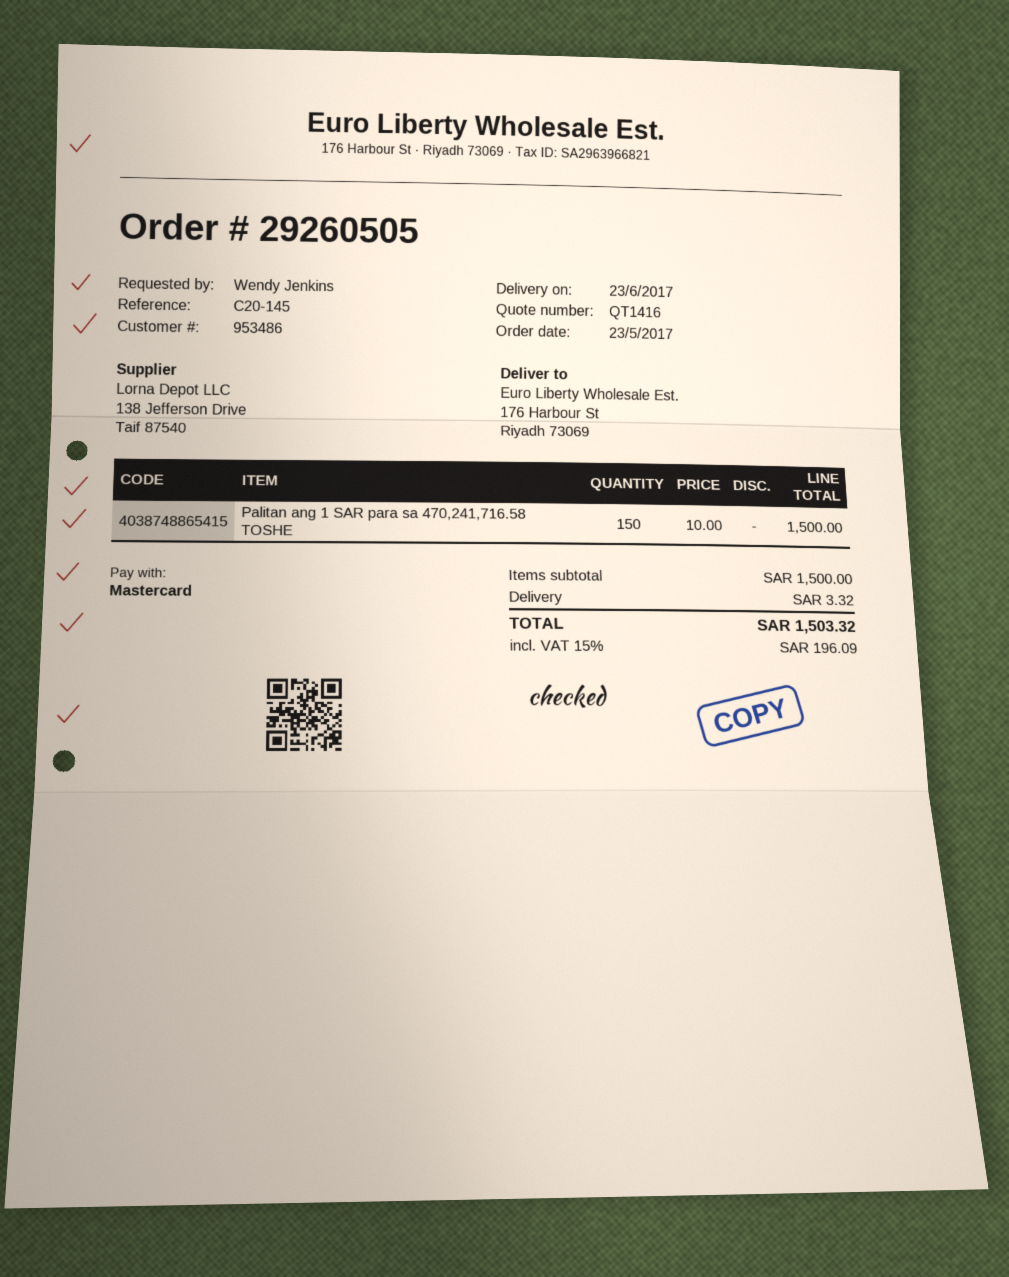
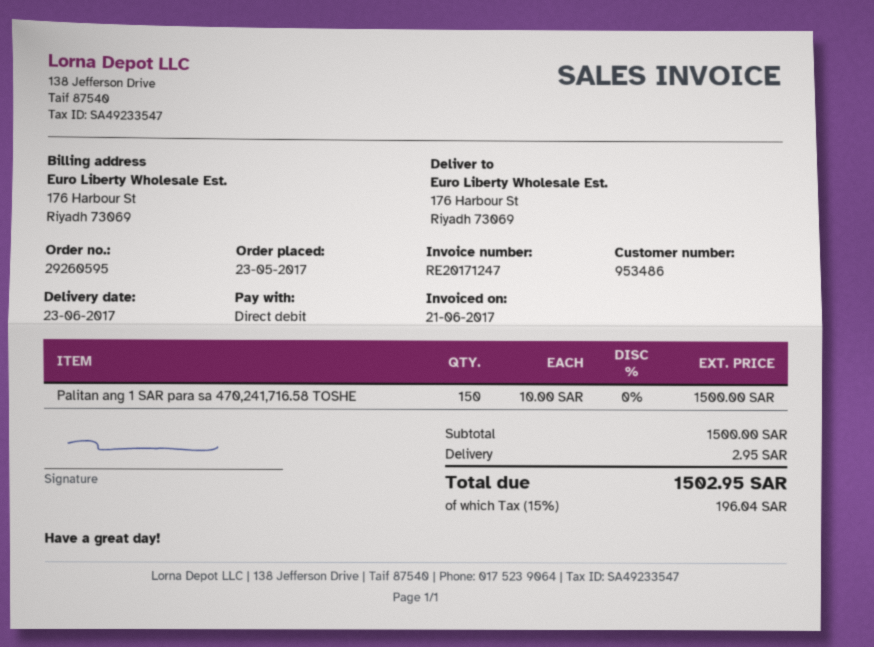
order number: 29260505 -> 29260595
payment method: Mastercard -> direct debit
shipping: 3.32 -> 2.95
tax: 15% = 196.09 -> 15% = 196.04
total: 1503.32 -> 1502.95

